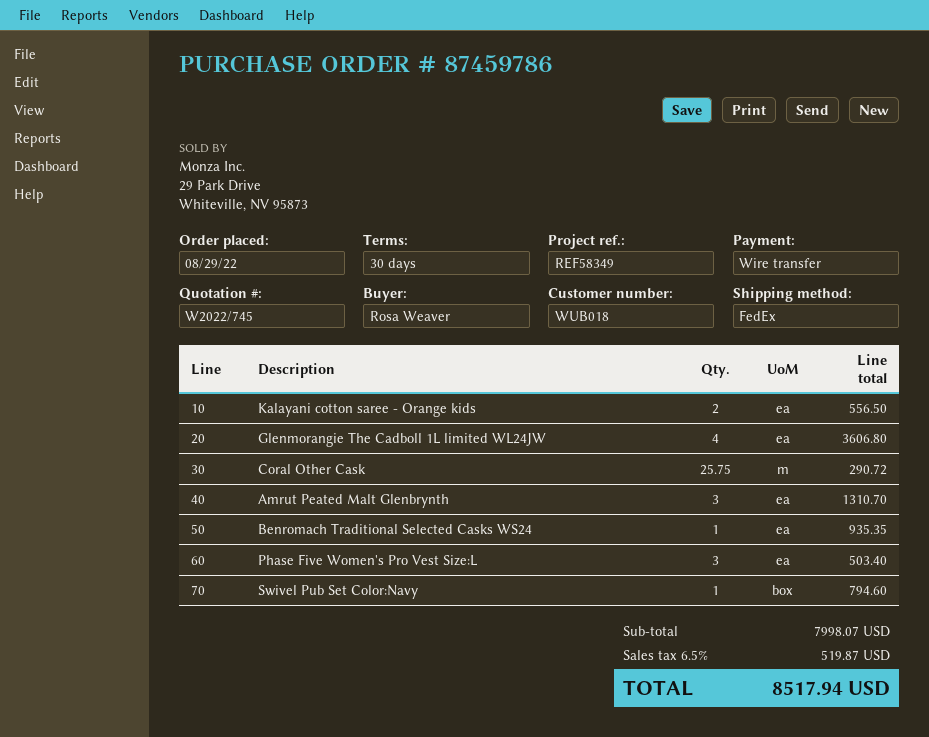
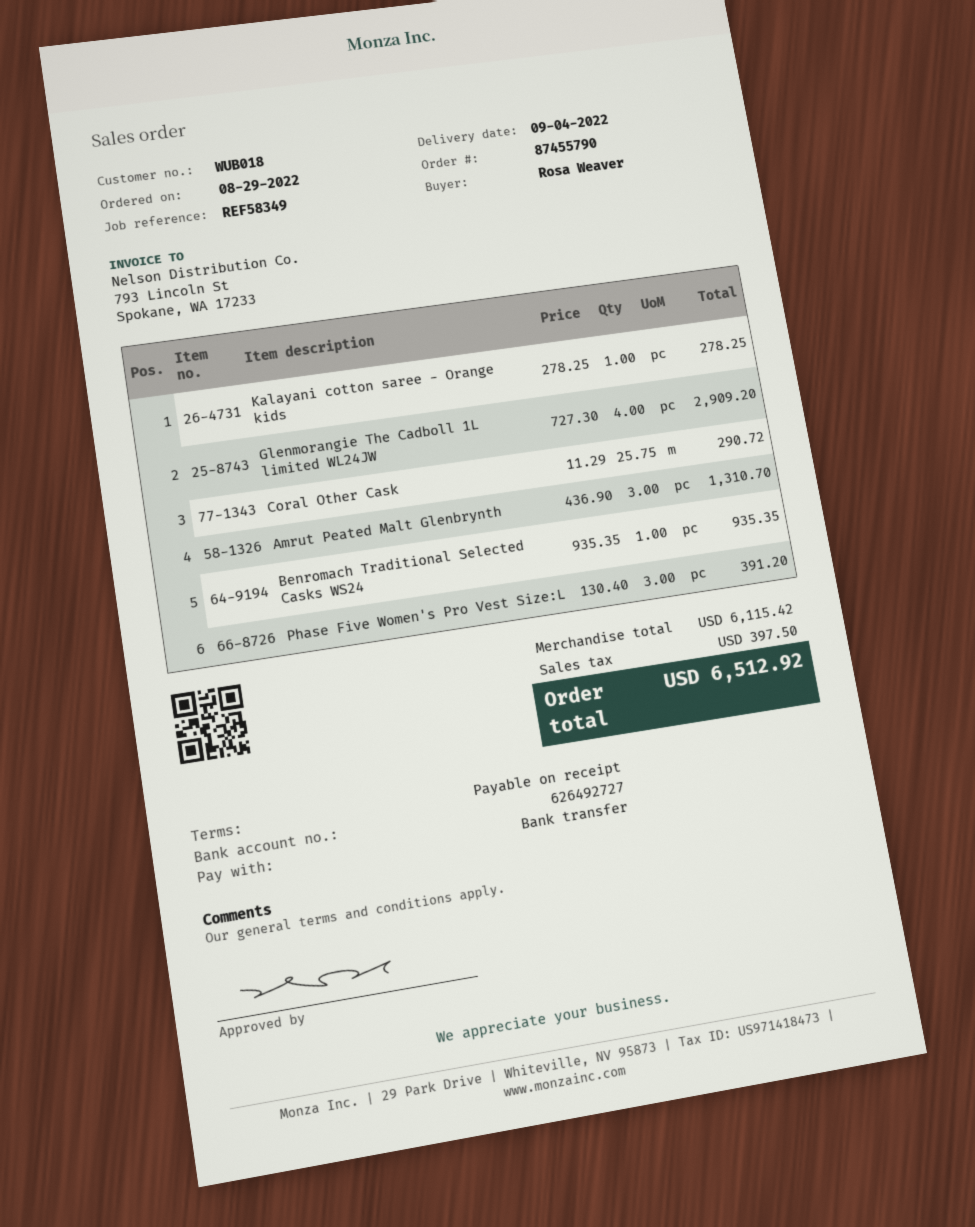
order number: 87459786 -> 87455790
payment terms: 30 days -> on receipt
Kalayani cotton saree - Orange kids: 2 for 556.50 -> 1 for 278.25
Glenmorangie The Cadboll 1L limited WL24JW: 4 for 3606.80 -> 4 for 2909.20
Phase Five Women's Pro Vest Size:L: 3 for 503.40 -> 3 for 391.20
Swivel Pub Set Color:Navy: 1 for 794.60 -> none
subtotal: 7998.07 -> 6115.42
tax: 519.87 -> 397.50
total: 8517.94 -> 6512.92

